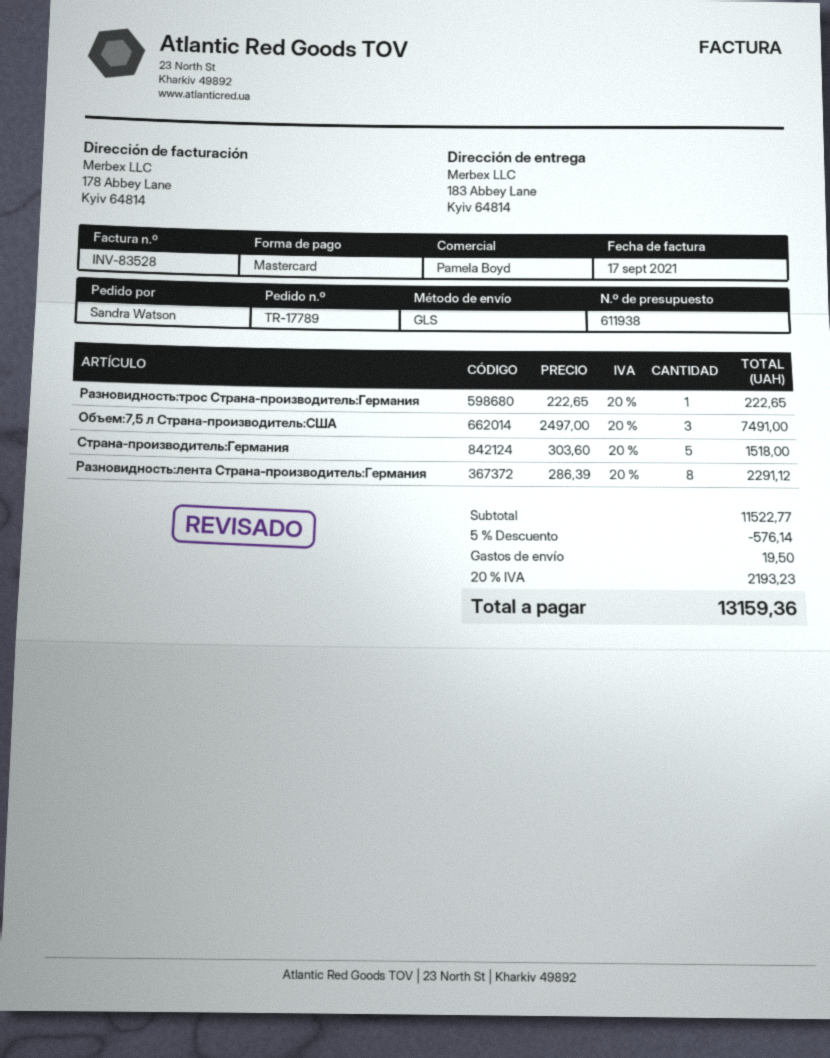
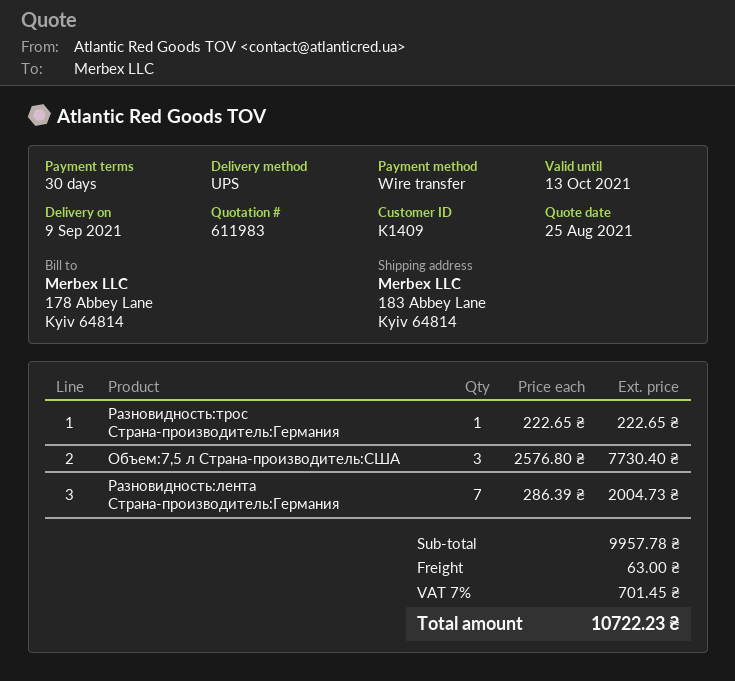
quote number: 611938 -> 611983
payment method: Mastercard -> bank transfer
shipping method: GLS -> UPS
Объем:7,5 л Страна-производитель:США: 3 x 2497.00 = 7491.00 -> 3 x 2576.80 = 7730.40
Страна-производитель:Германия: 5 x 303.60 = 1518.00 -> none
Разновидность:лента Страна-производитель:Германия: 8 x 286.39 = 2291.12 -> 7 x 286.39 = 2004.73
subtotal: 11522.77 -> 9957.78
discount: 5% = 576.14 -> none
shipping: 19.50 -> 63.00
tax: 20% = 2193.23 -> 7% = 701.45
total: 13159.36 -> 10722.23

